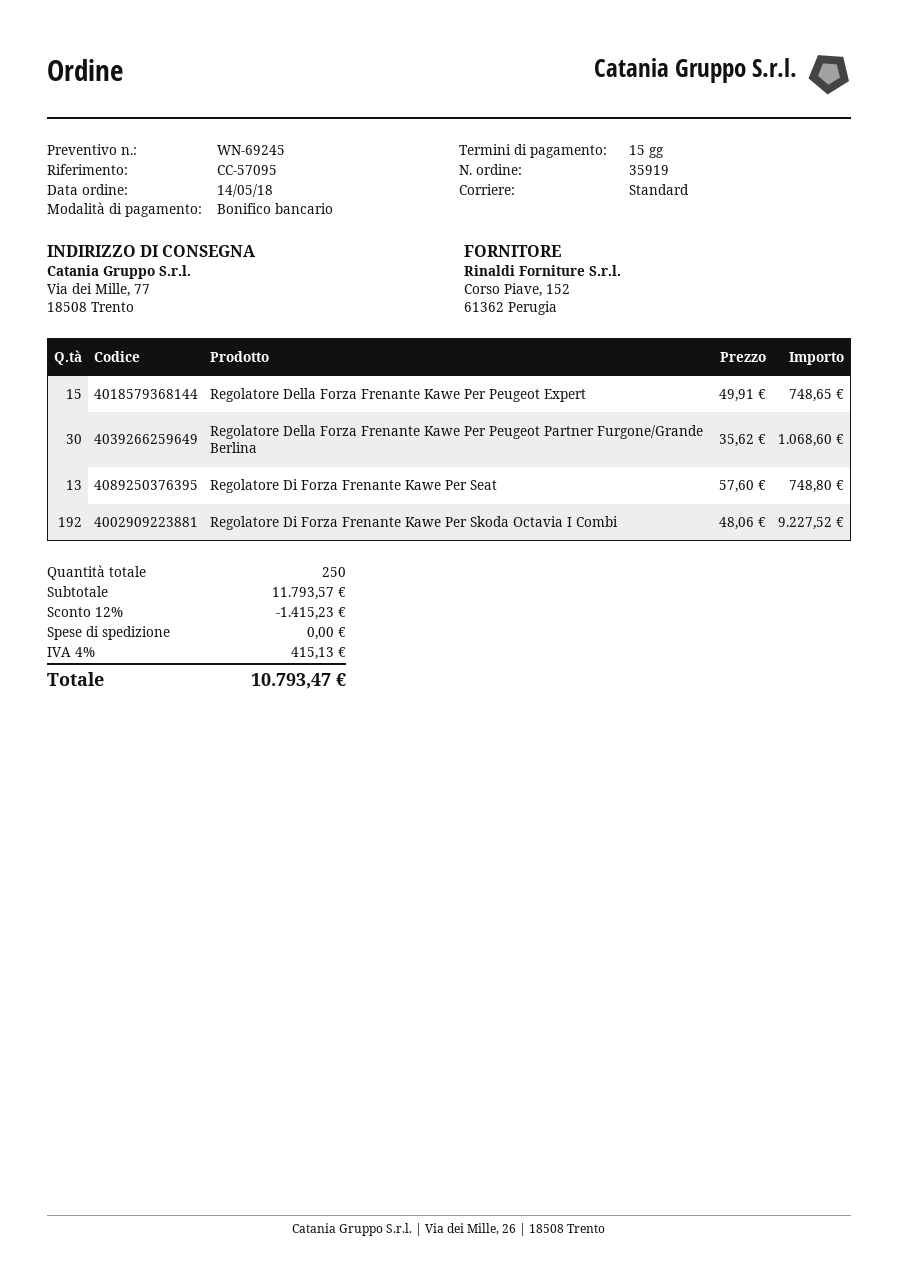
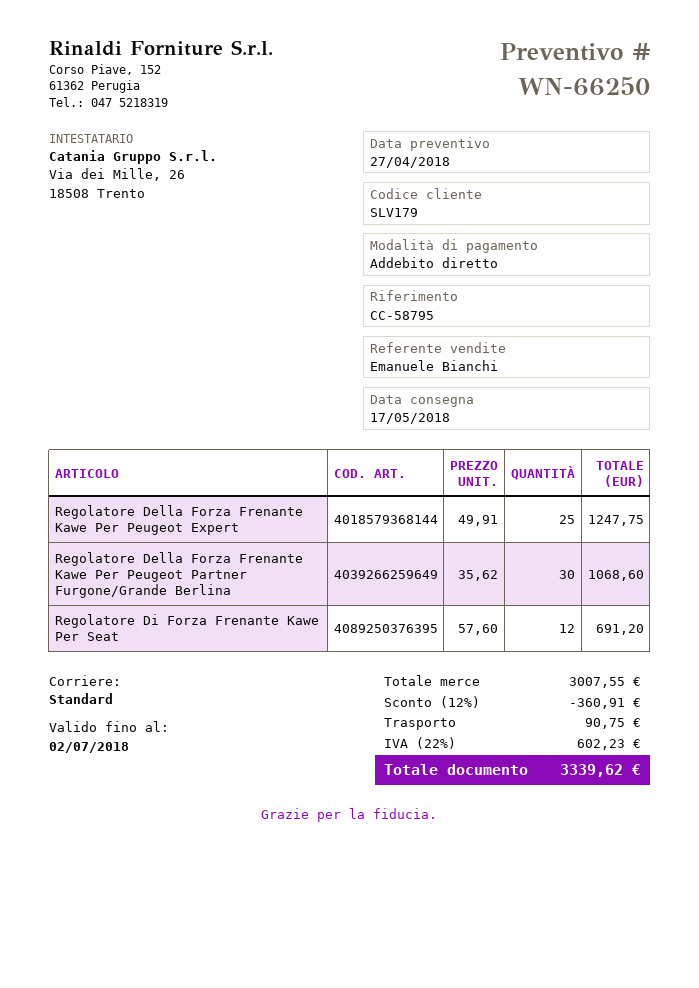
quote number: WN-69245 -> WN-66250
reference: CC-57095 -> CC-58795
payment method: bank transfer -> direct debit
Regolatore Della Forza Frenante Kawe Per Peugeot Expert: 15 x 49.91 = 748.65 -> 25 x 49.91 = 1247.75
Regolatore Di Forza Frenante Kawe Per Seat: 13 x 57.60 = 748.80 -> 12 x 57.60 = 691.20
Regolatore Di Forza Frenante Kawe Per Skoda Octavia I Combi: 192 x 48.06 = 9227.52 -> none
subtotal: 11793.57 -> 3007.55
discount: 12% = 1415.23 -> 12% = 360.91
shipping: 0.00 -> 90.75
tax: 4% = 415.13 -> 22% = 602.23
total: 10793.47 -> 3339.62

